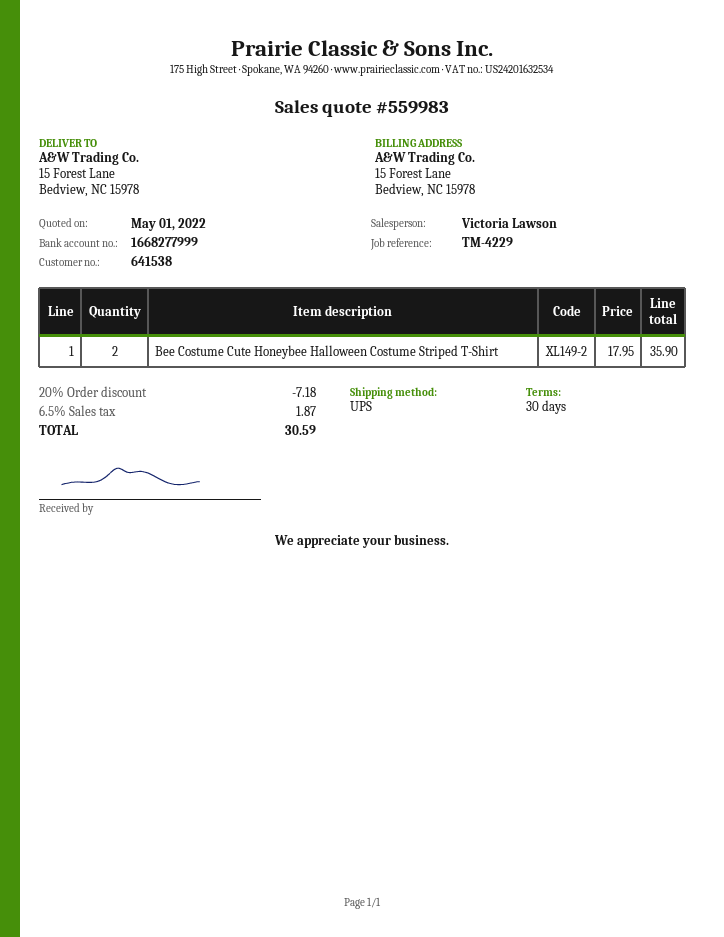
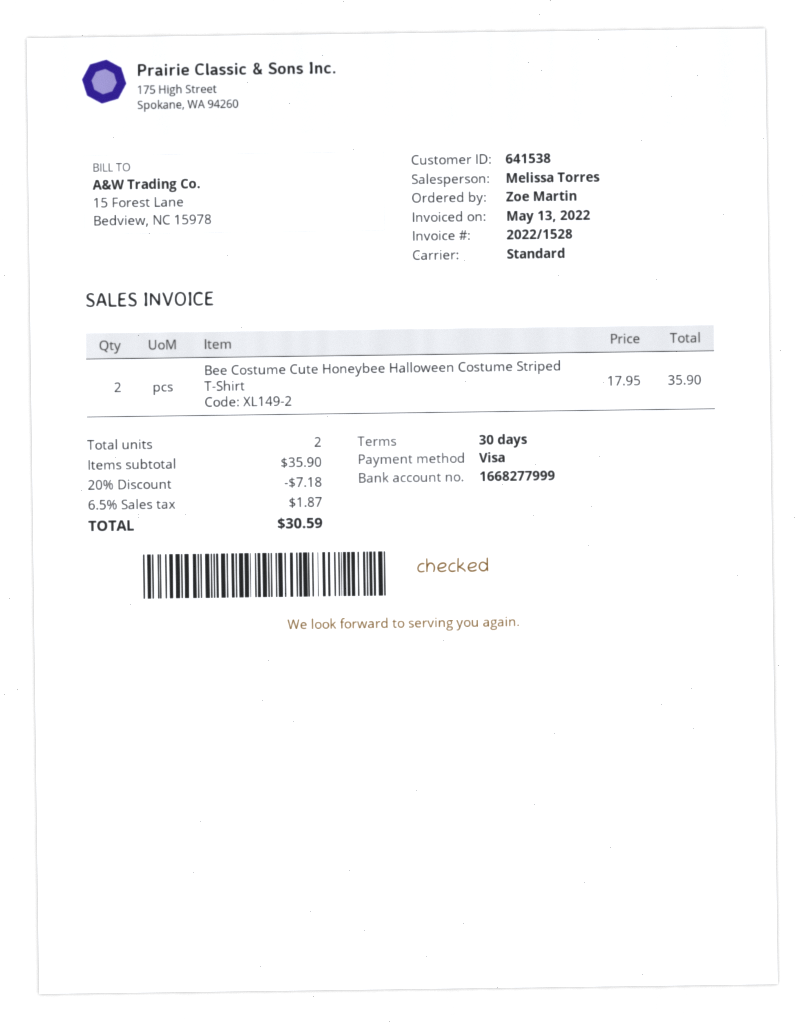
sales rep: Victoria Lawson -> Melissa Torres
shipping method: UPS -> standard

